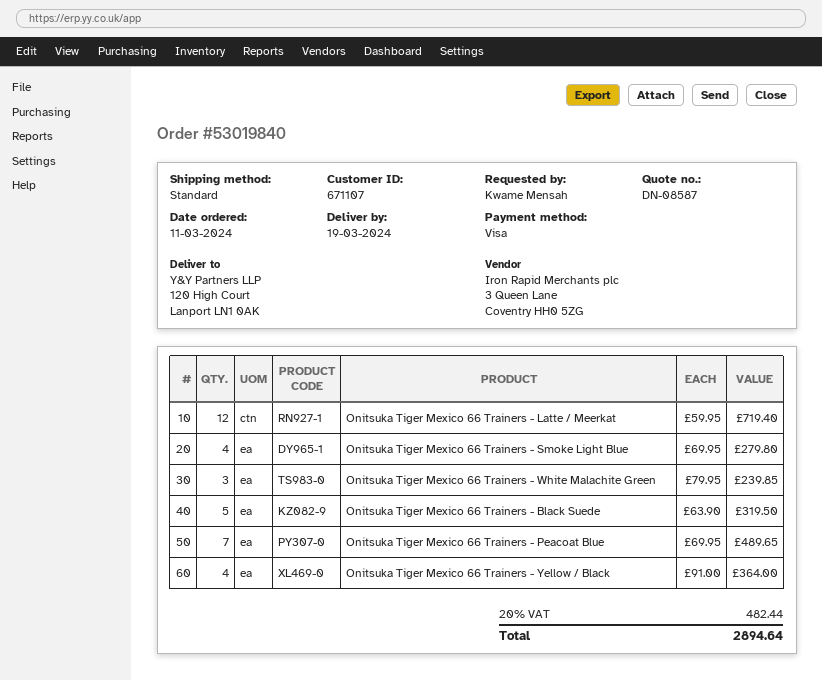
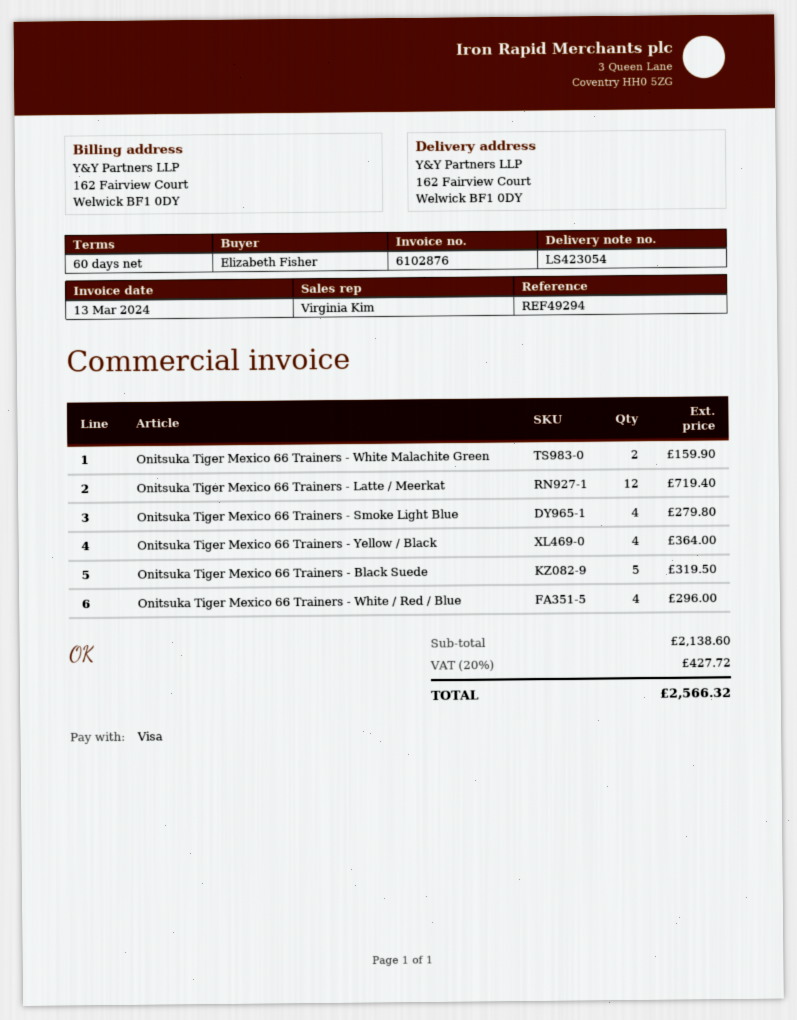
ordered by: Kwame Mensah -> Elizabeth Fisher
ship to: 120 High Court, Lanport LN1 0AK -> 162 Fairview Court, Welwick BF1 0DY
Onitsuka Tiger Mexico 66 Trainers - White Malachite Green: 3 for 239.85 -> 2 for 159.90
Onitsuka Tiger Mexico 66 Trainers - Peacoat Blue: 7 for 489.65 -> none
Onitsuka Tiger Mexico 66 Trainers - White / Red / Blue: none -> 4 for 296.00
tax: 20% = 482.44 -> 20% = 427.72
total: 2894.64 -> 2566.32

